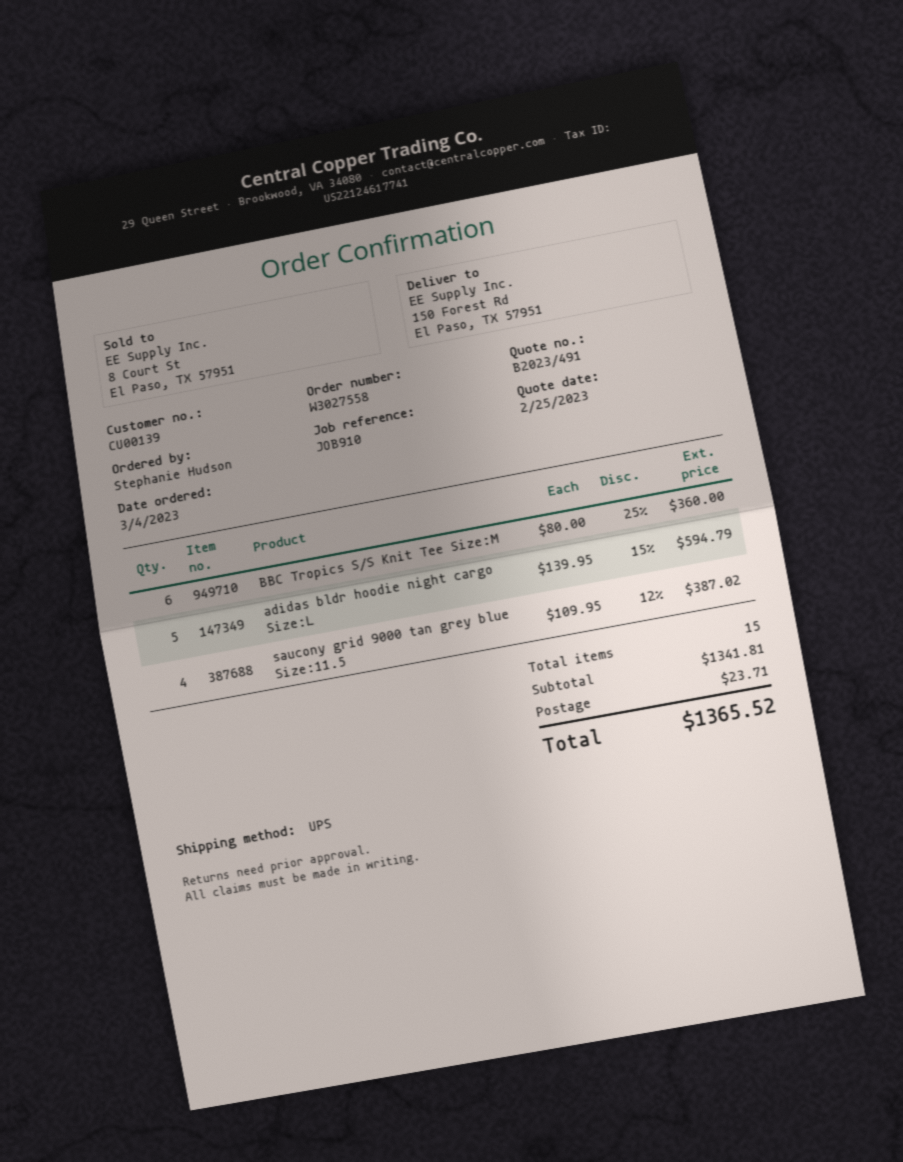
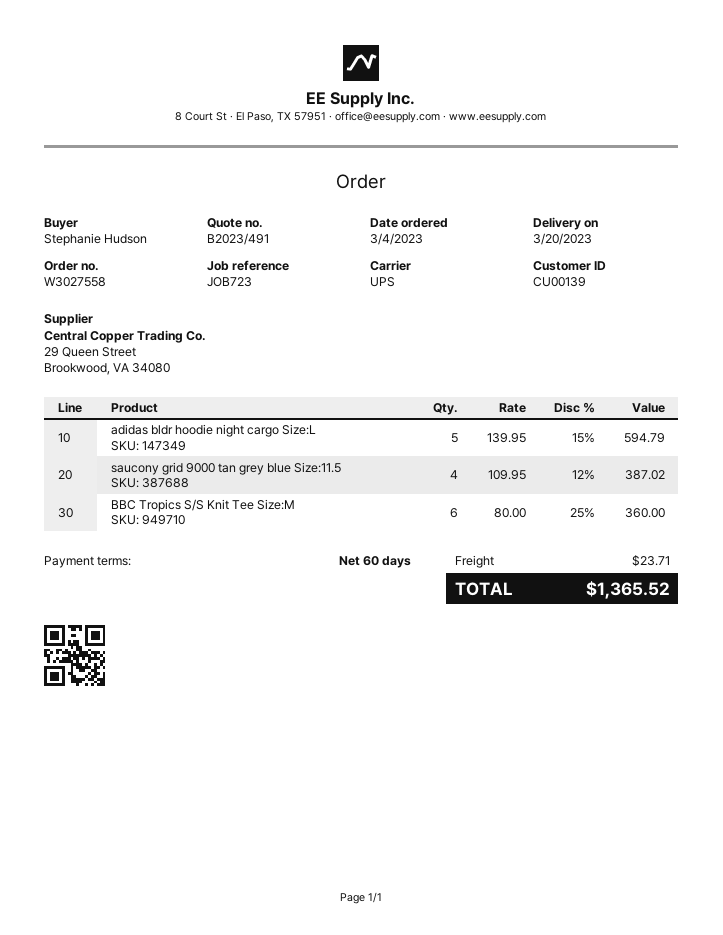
reference: JOB910 -> JOB723

